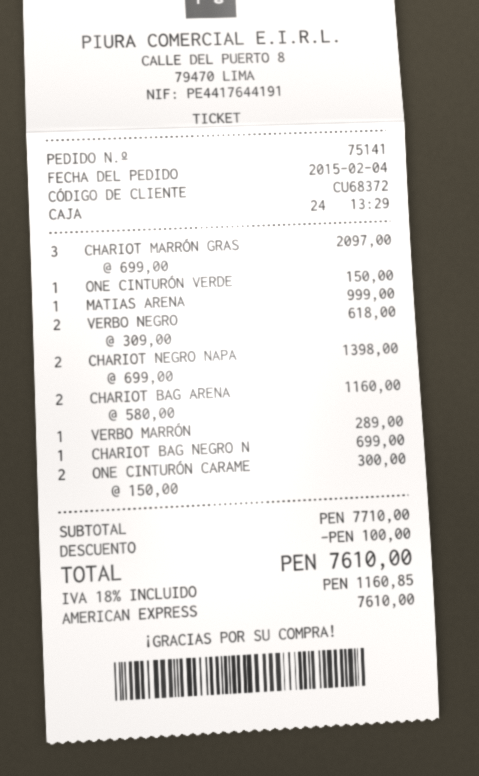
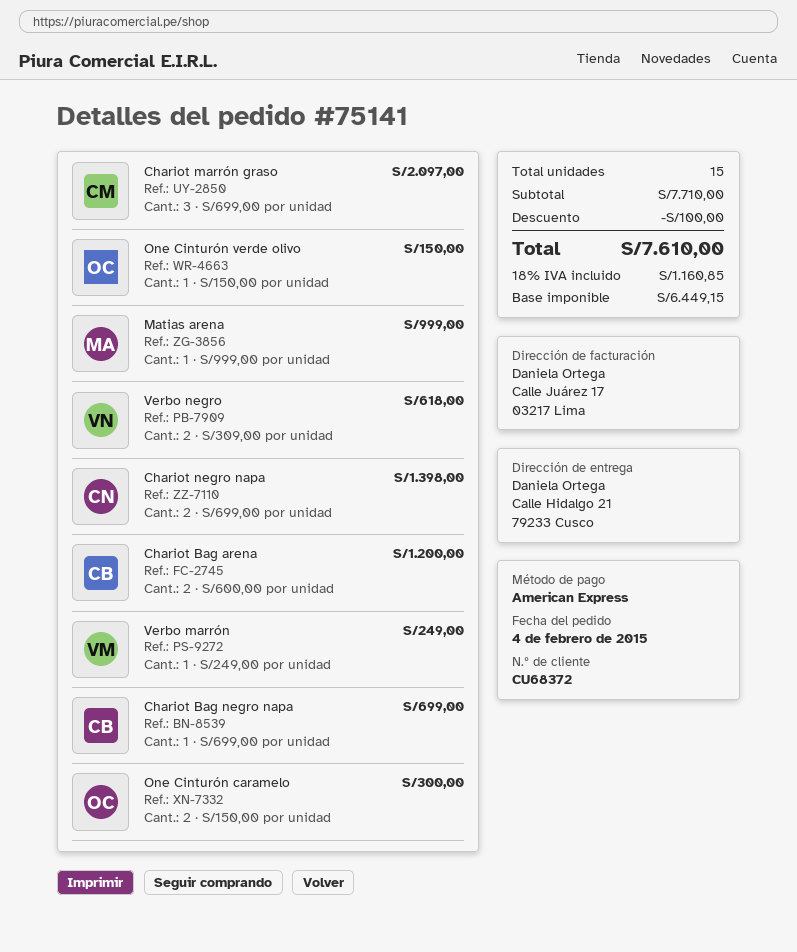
CHARIOT BAG ARENA: 2 x 580.00 = 1160.00 -> 2 x 600.00 = 1200.00
VERBO MARRÓN: 1 x 289.00 = 289.00 -> 1 x 249.00 = 249.00

